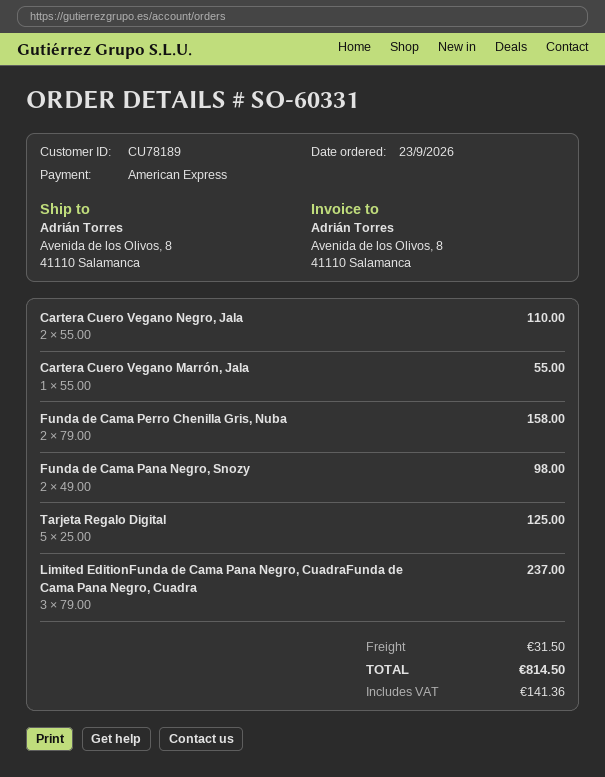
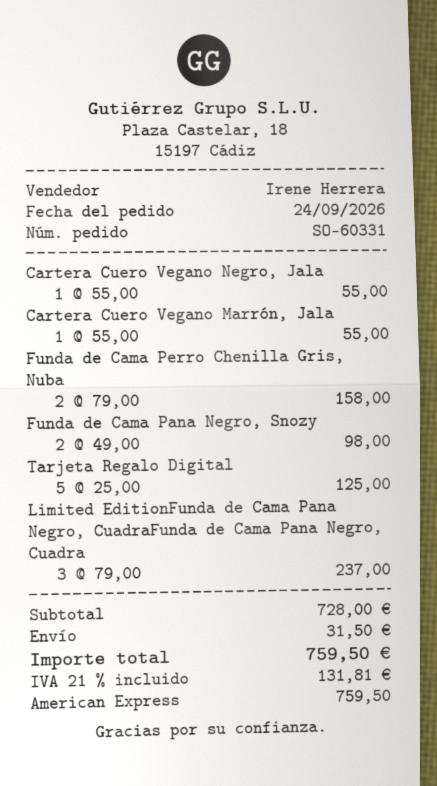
order date: 2026-09-23 -> 2026-09-24
Cartera Cuero Vegano Negro, Jala: 2 x 55.00 = 110.00 -> 1 x 55.00 = 55.00
tax: 141.36 -> 131.81
total: 814.50 -> 759.50

